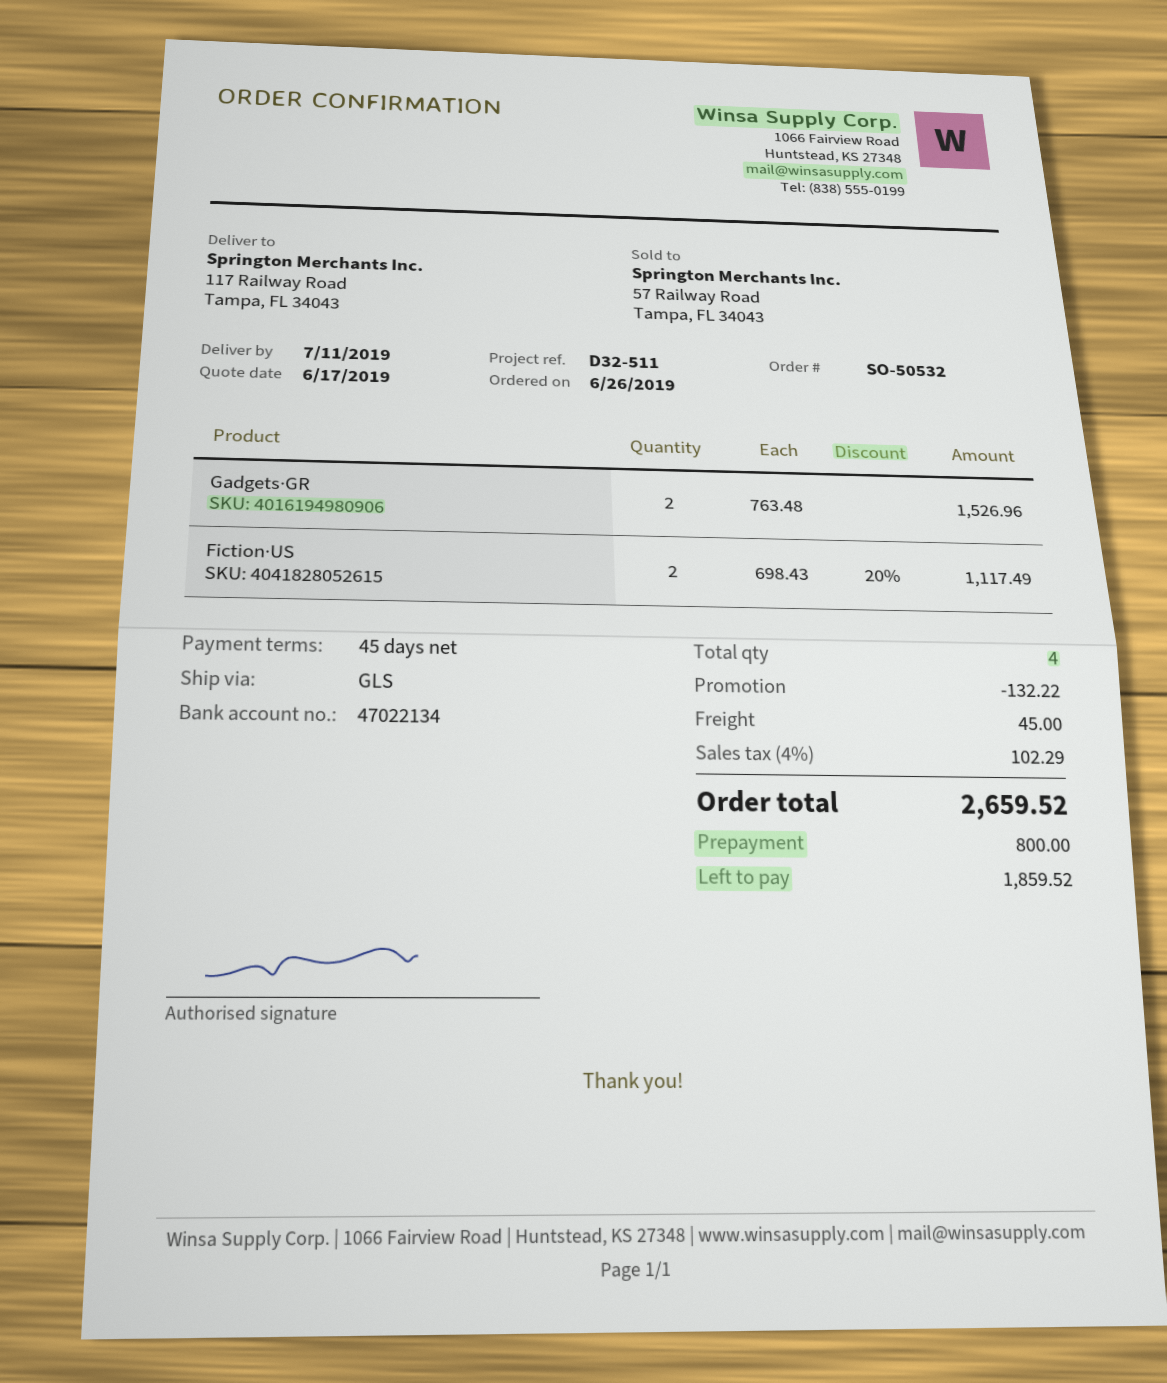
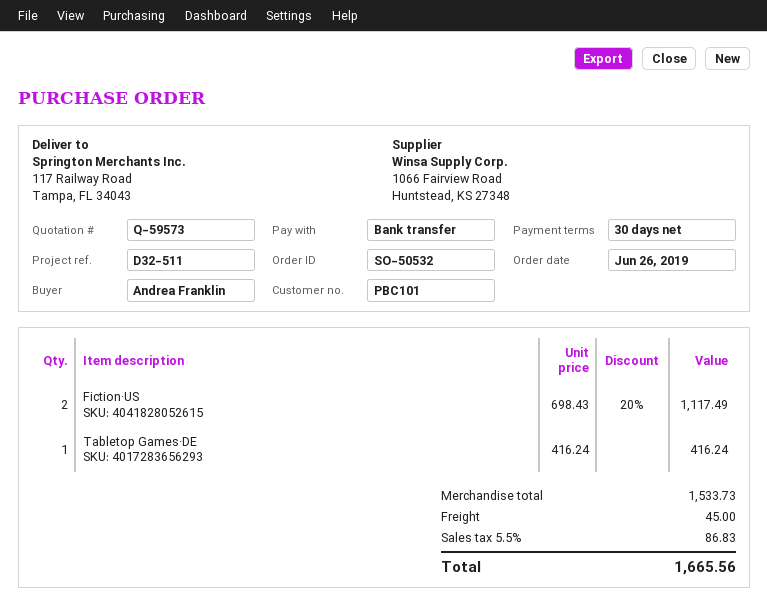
payment terms: 45 days -> 30 days
Gadgets·GR: 2 x 763.48 = 1526.96 -> none
Tabletop Games·DE: none -> 1 x 416.24 = 416.24
discount: 132.22 -> none
tax: 4% = 102.29 -> 5.5% = 86.83
total: 2659.52 -> 1665.56

